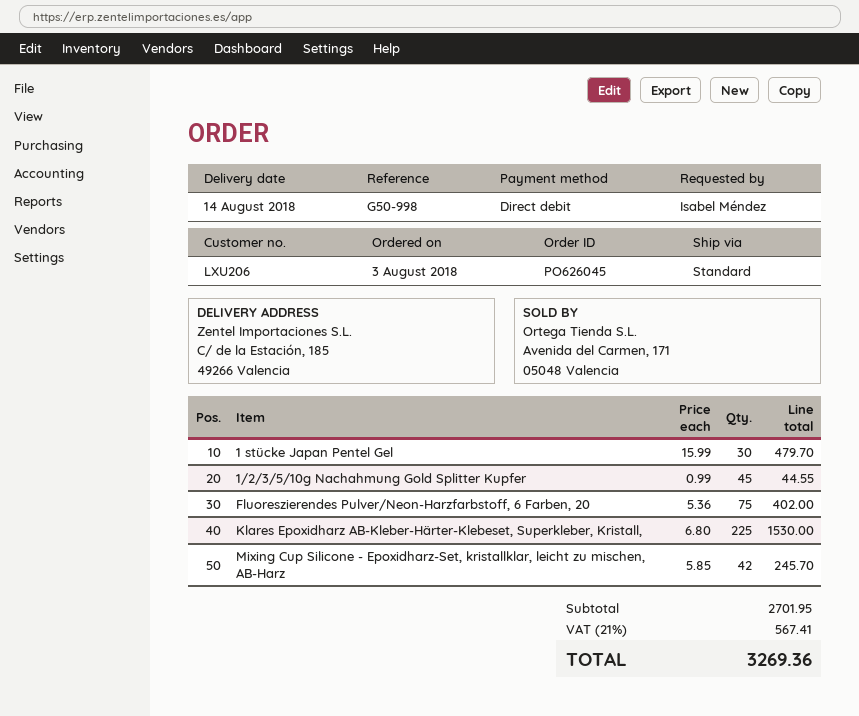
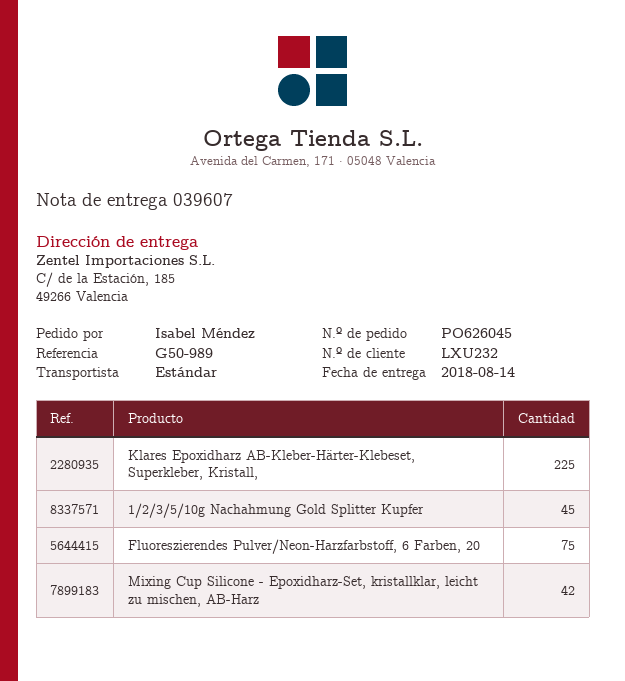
customer number: LXU206 -> LXU232
reference: G50-998 -> G50-989
1 stücke Japan Pentel Gel: 30 -> none

